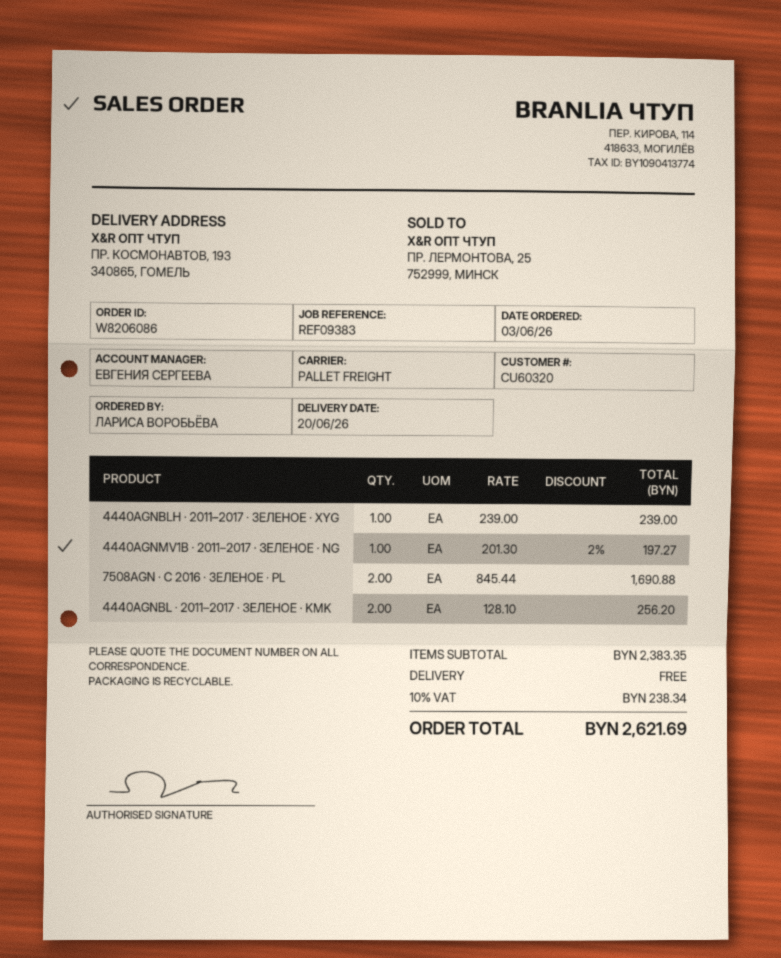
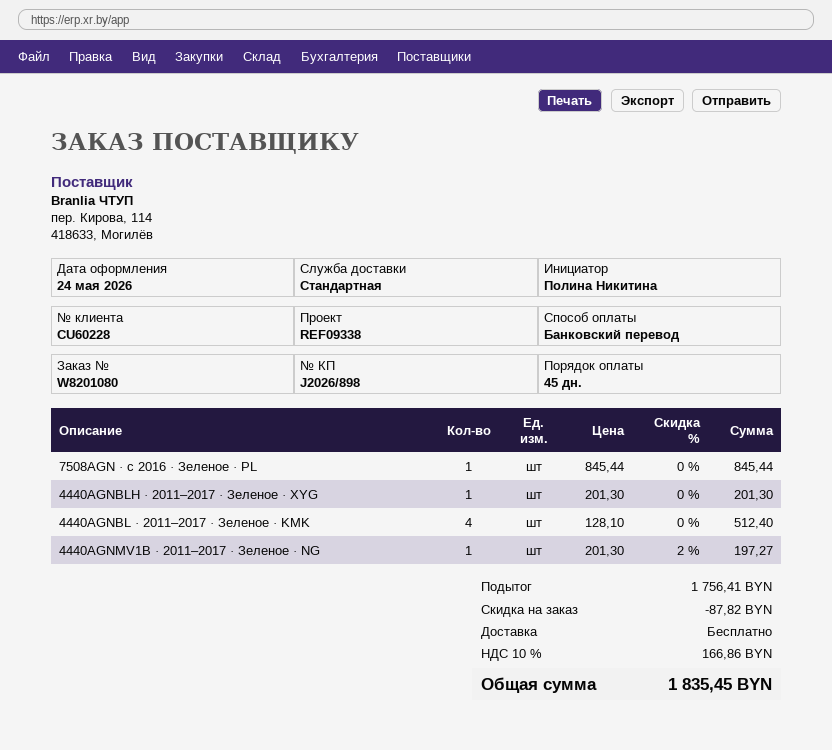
order number: W8206086 -> W8201080
order date: 2026-06-03 -> 2026-05-24
customer number: CU60320 -> CU60228
reference: REF09383 -> REF09338
ordered by: ЛАРИСА ВОРОБЬЁВА -> Полина Никитина
shipping method: pallet freight -> standard
4440AGNBLH · 2011–2017 · ЗЕЛЕНОЕ · XYG: 1 x 239.00 = 239.00 -> 1 x 201.30 = 201.30
7508AGN · С 2016 · ЗЕЛЕНОЕ · PL: 2 x 845.44 = 1690.88 -> 1 x 845.44 = 845.44
4440AGNBL · 2011–2017 · ЗЕЛЕНОЕ · KMK: 2 x 128.10 = 256.20 -> 4 x 128.10 = 512.40
subtotal: 2383.35 -> 1756.41
discount: none -> 87.82
tax: 10% = 238.34 -> 10% = 166.86
total: 2621.69 -> 1835.45

